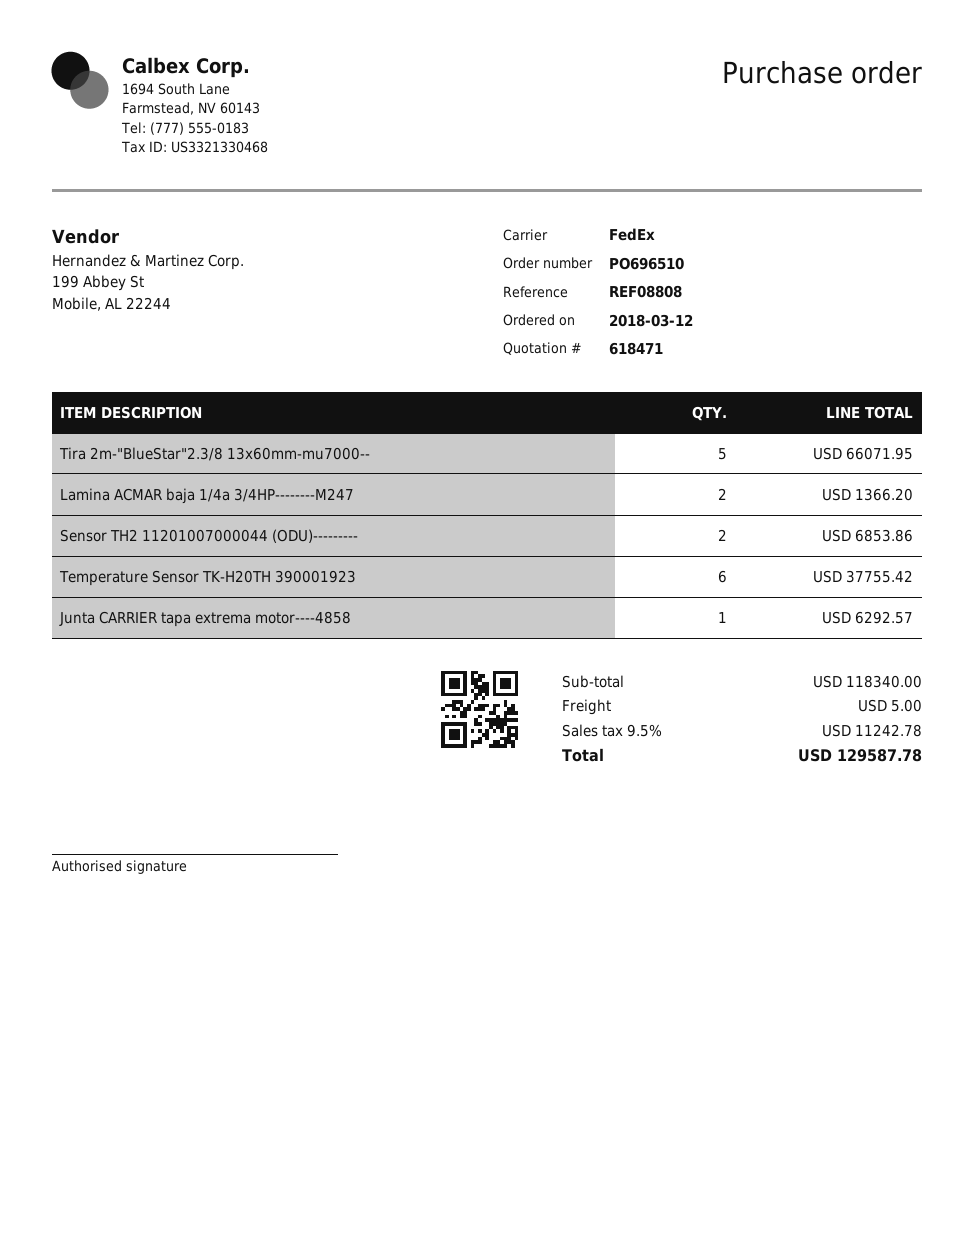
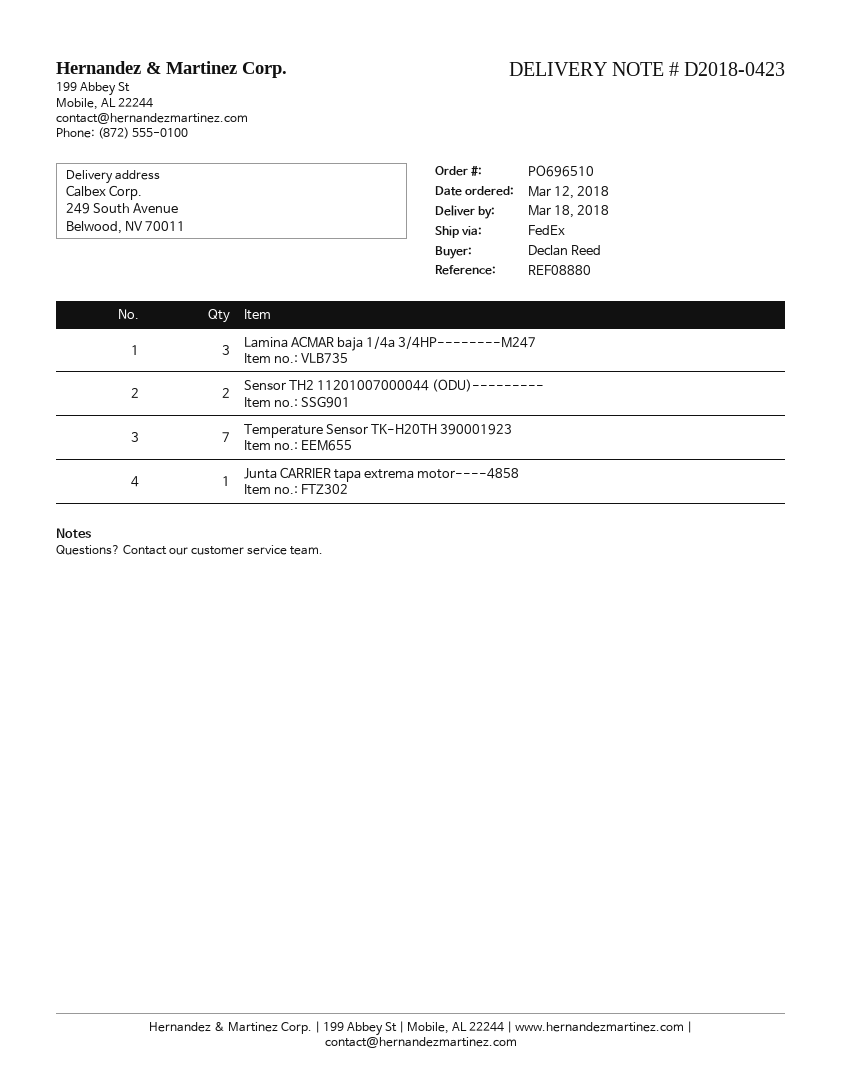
reference: REF08808 -> REF08880
Tira 2m-"BlueStar"2.3/8 13x60mm-mu7000--: 5 -> none
Lamina ACMAR baja 1/4a 3/4HP--------M247: 2 -> 3
Temperature Sensor TK-H20TH 390001923: 6 -> 7

